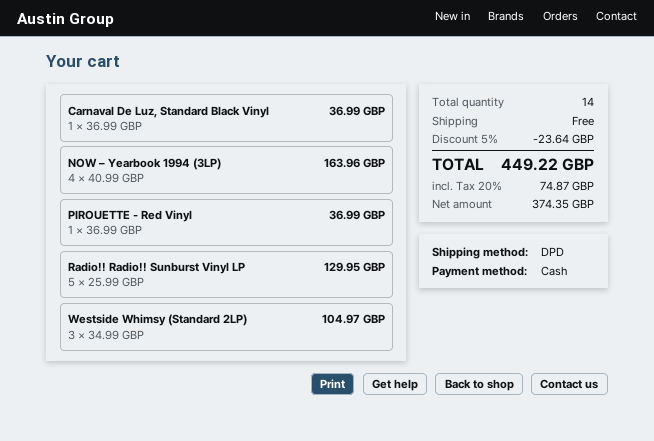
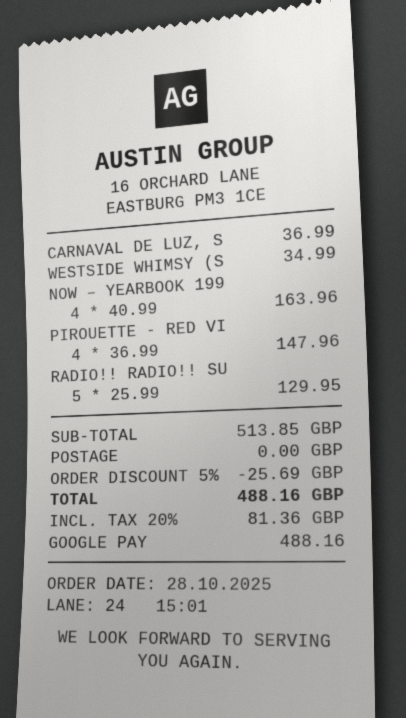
payment method: cash -> Google Pay
PIROUETTE - Red Vinyl: 1 x 36.99 = 36.99 -> 4 x 36.99 = 147.96
Westside Whimsy (Standard 2LP): 3 x 34.99 = 104.97 -> 1 x 34.99 = 34.99
discount: 5% = 23.64 -> 5% = 25.69
tax: 20% = 74.87 -> 20% = 81.36
total: 449.22 -> 488.16

